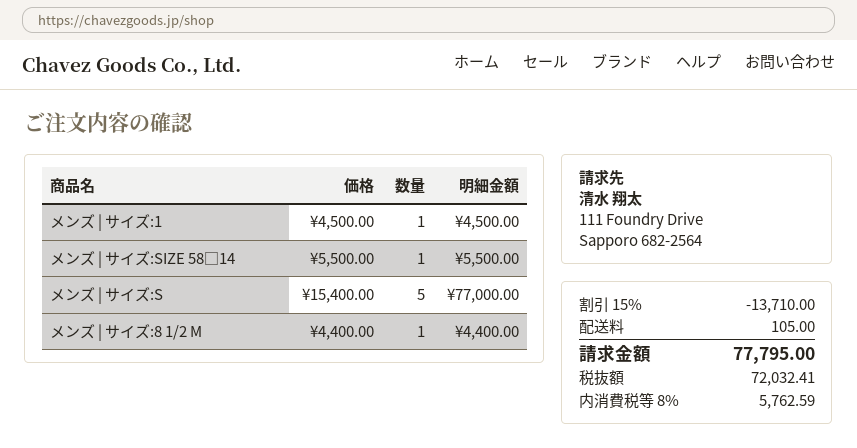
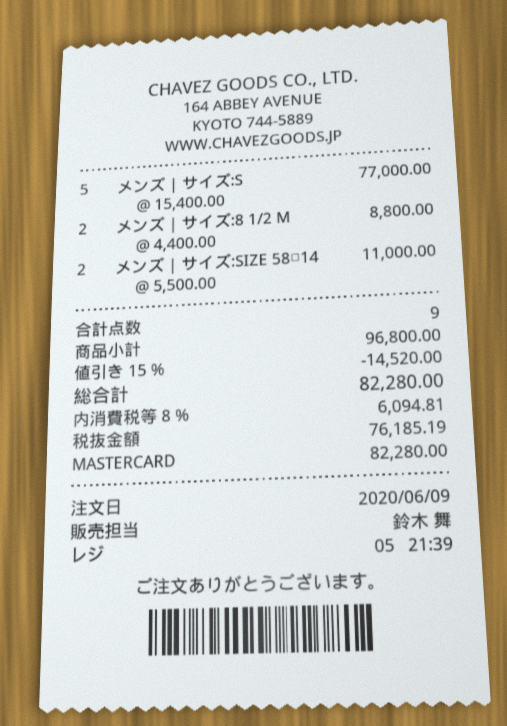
メンズ | サイズ:1: 1 x 4500.00 = 4500.00 -> none
メンズ | サイズ:SIZE 58□14: 1 x 5500.00 = 5500.00 -> 2 x 5500.00 = 11000.00
メンズ | サイズ:8 1/2 M: 1 x 4400.00 = 4400.00 -> 2 x 4400.00 = 8800.00
discount: 15% = 13710.00 -> 15% = 14520.00
shipping: 105.00 -> none
net: 72032.41 -> 76185.19
tax: 8% = 5762.59 -> 8% = 6094.81
total: 77795.00 -> 82280.00

